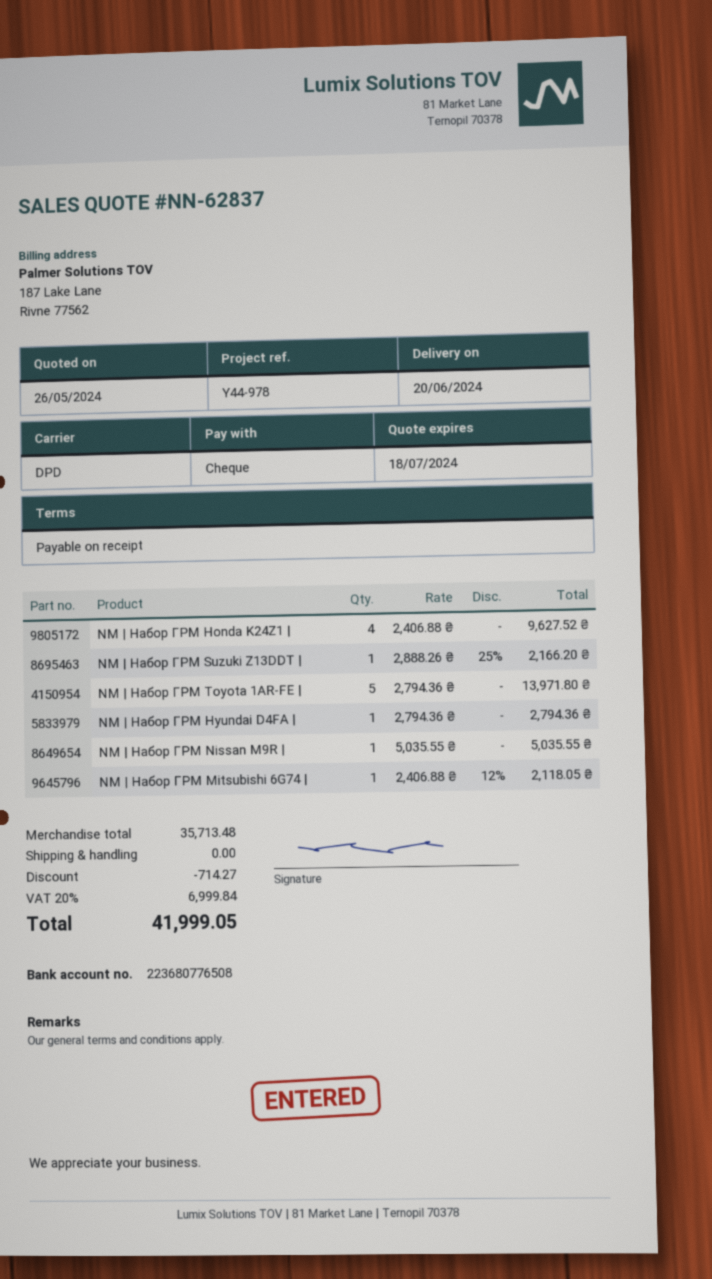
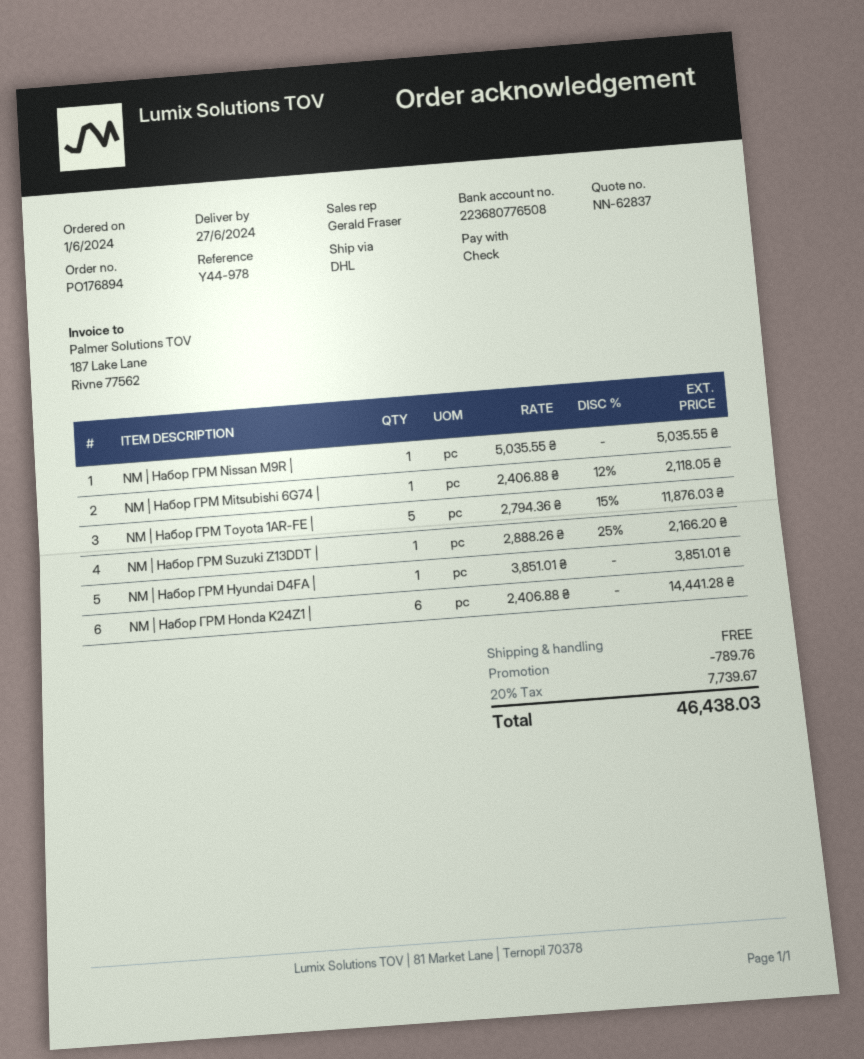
delivery date: 2024-06-20 -> 2024-06-27
shipping method: DPD -> DHL
NM | Набор ГРМ Honda K24Z1 |: 4 x 2406.88 = 9627.52 -> 6 x 2406.88 = 14441.28
NM | Набор ГРМ Toyota 1AR-FE |: 5 x 2794.36 = 13971.80 -> 5 x 2794.36 - 15% = 11876.03
NM | Набор ГРМ Hyundai D4FA |: 1 x 2794.36 = 2794.36 -> 1 x 3851.01 = 3851.01
discount: 714.27 -> 789.76
tax: 20% = 6999.84 -> 20% = 7739.67
total: 41999.05 -> 46438.03

